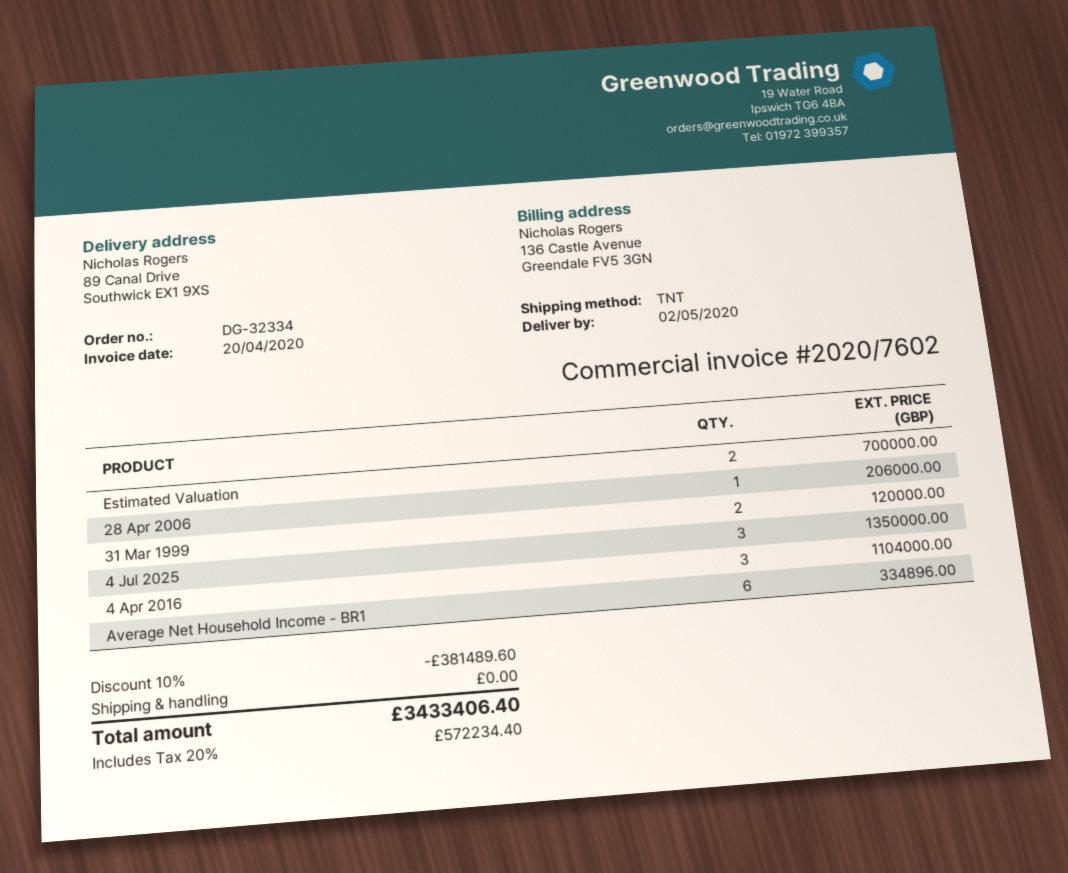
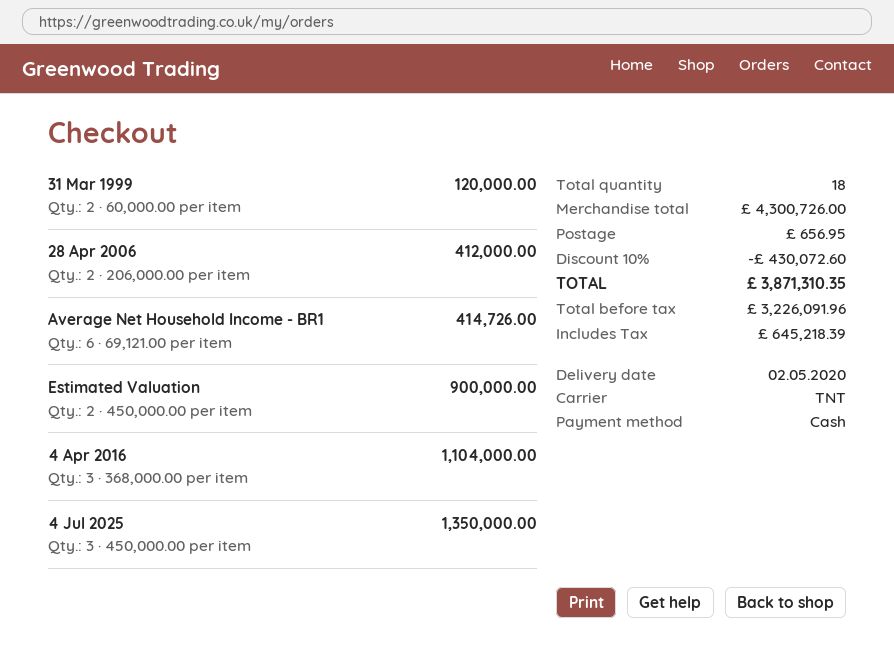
Estimated Valuation: 2 for 700000.00 -> 2 for 900000.00
28 Apr 2006: 1 for 206000.00 -> 2 for 412000.00
Average Net Household Income - BR1: 6 for 334896.00 -> 6 for 414726.00
discount: 10% = 381489.60 -> 10% = 430072.60
shipping: 0.00 -> 656.95
tax: 572234.40 -> 645218.39
total: 3433406.40 -> 3871310.35

